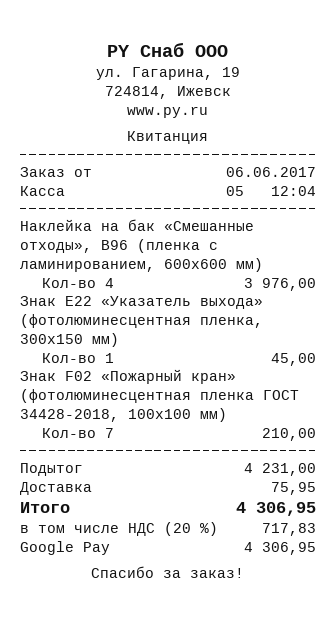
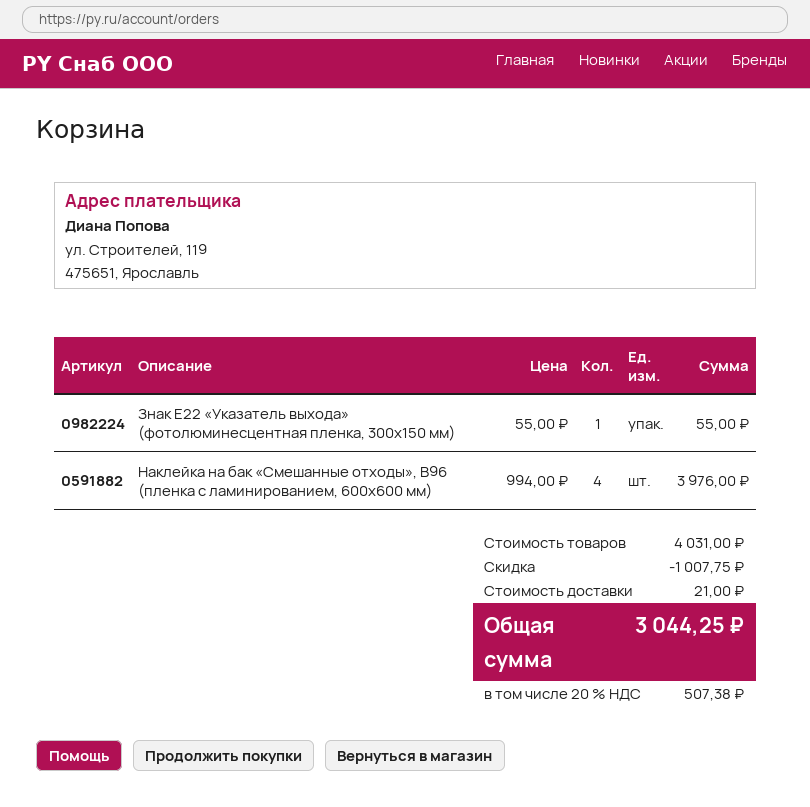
Знак E22 «Указатель выхода» (фотолюминесцентная пленка, 300х150 мм): 1 for 45.00 -> 1 for 55.00
Знак F02 «Пожарный кран» (фотолюминесцентная пленка ГОСТ 34428-2018, 100х100 мм): 7 for 210.00 -> none
subtotal: 4231.00 -> 4031.00
discount: none -> 1007.75
shipping: 75.95 -> 21.00
tax: 20% = 717.83 -> 20% = 507.38
total: 4306.95 -> 3044.25

